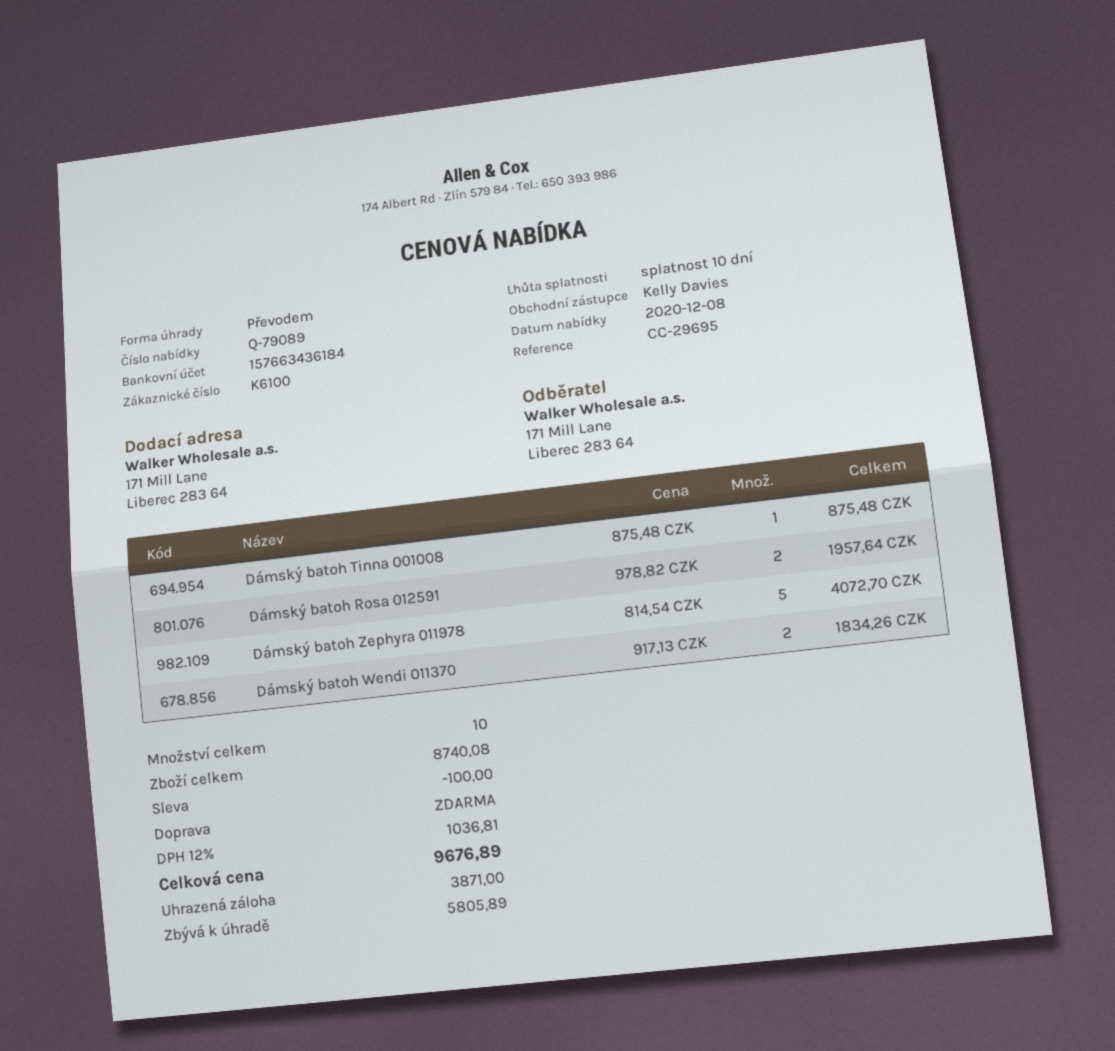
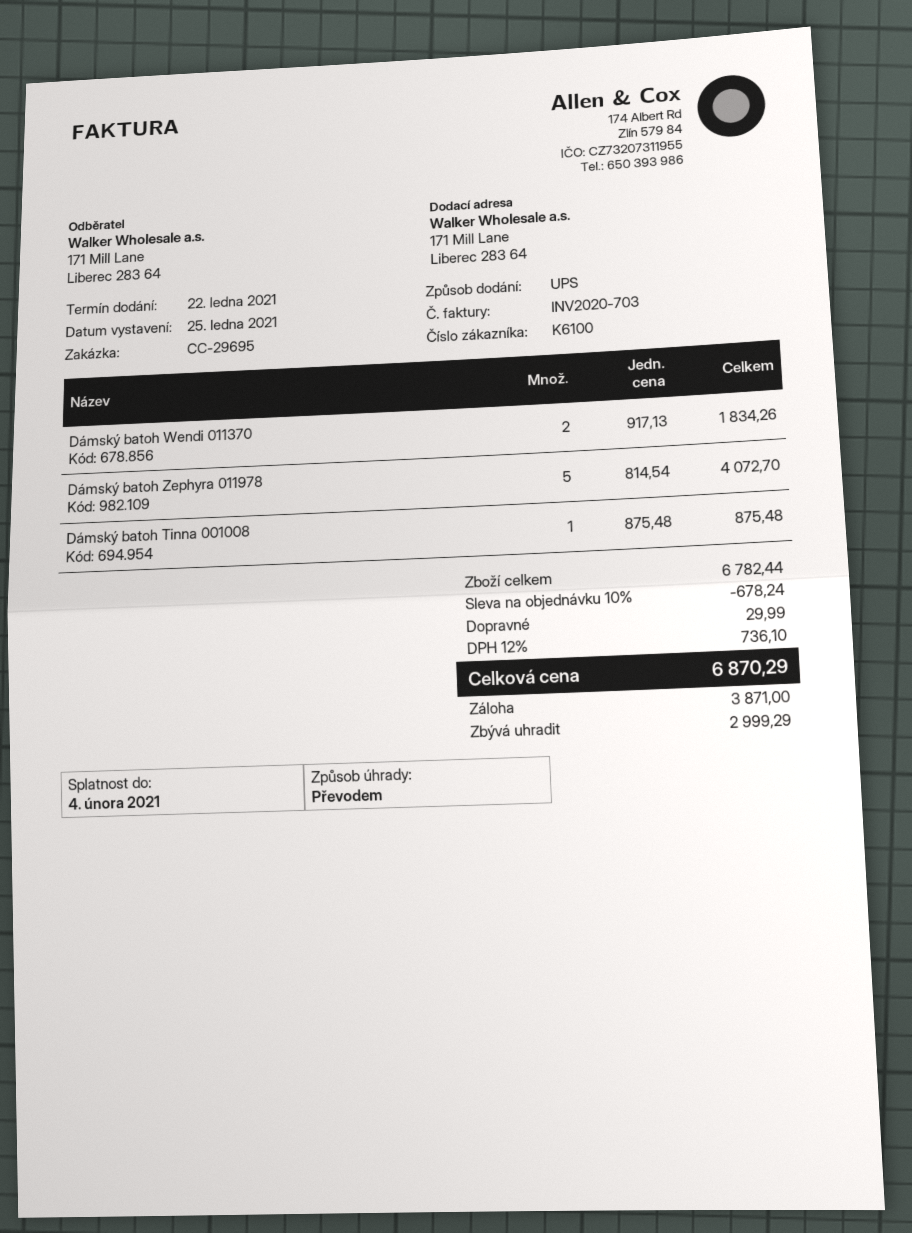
Dámský batoh Rosa 012591: 2 x 978.82 = 1957.64 -> none
subtotal: 8740.08 -> 6782.44
discount: 100.00 -> 678.24
shipping: 0.00 -> 29.99
tax: 12% = 1036.81 -> 12% = 736.10
total: 9676.89 -> 6870.29
balance: 5805.89 -> 2999.29

